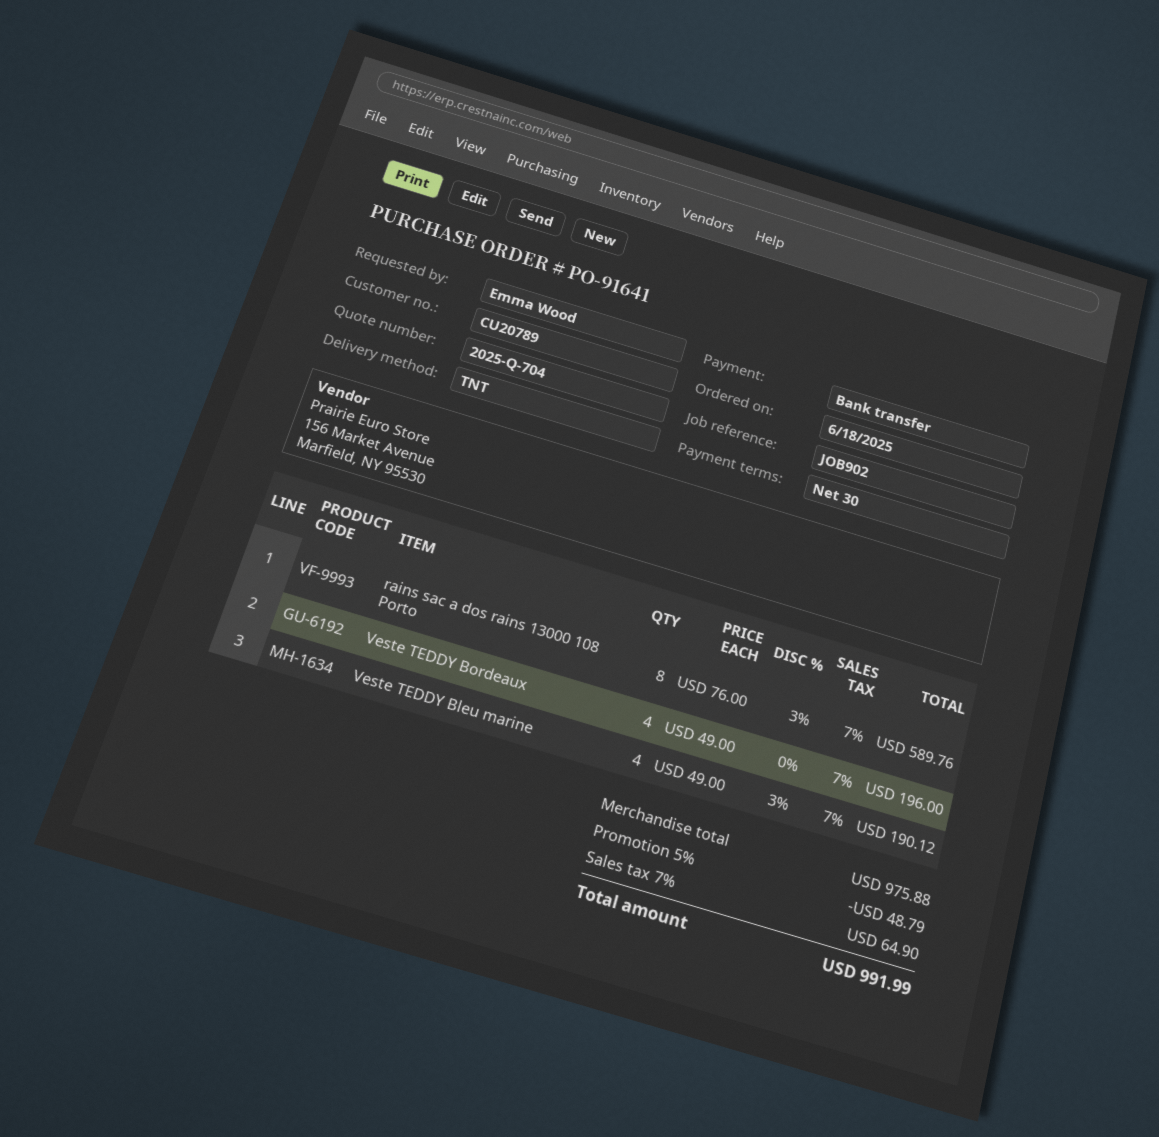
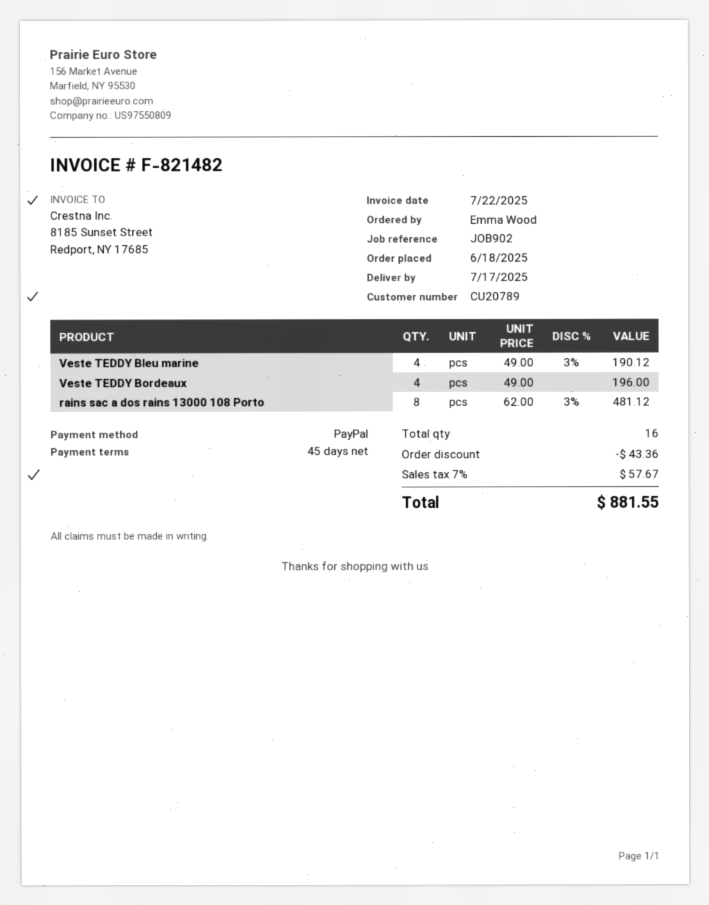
payment terms: 30 days -> 45 days
payment method: bank transfer -> PayPal
rains sac a dos rains 13000 108 Porto: 8 x 76.00 - 3% = 589.76 -> 8 x 62.00 - 3% = 481.12
discount: 48.79 -> 43.36
tax: 7% = 64.90 -> 7% = 57.67
total: 991.99 -> 881.55

